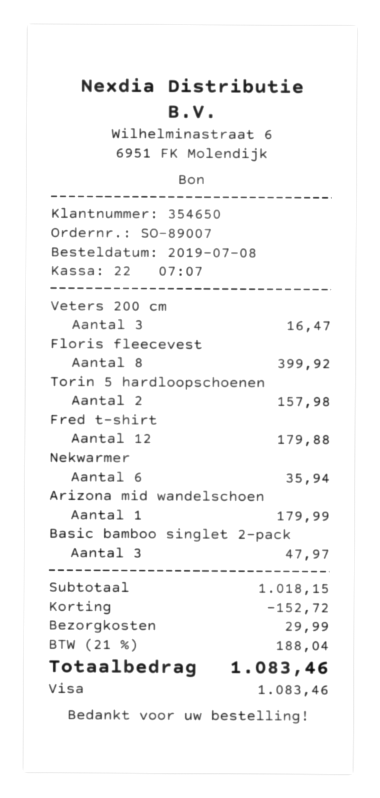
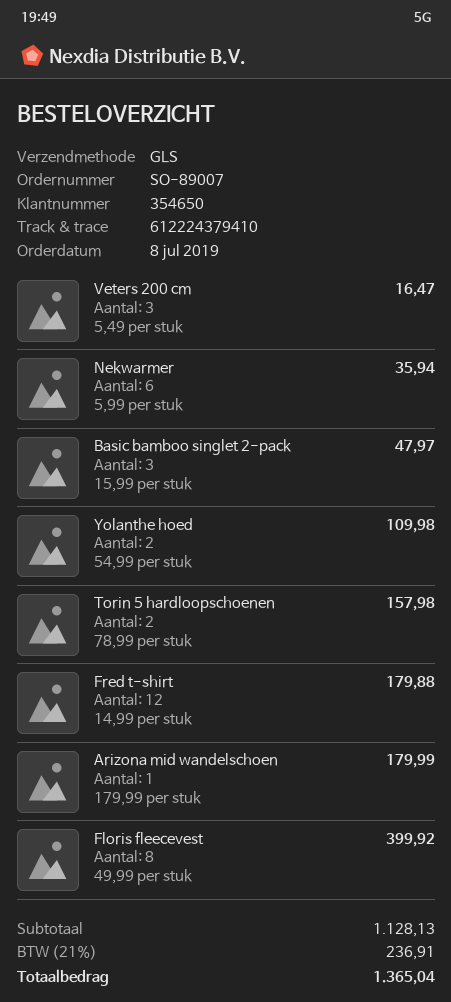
Yolanthe hoed: none -> 2 for 109.98
subtotal: 1018.15 -> 1128.13
discount: 152.72 -> none
shipping: 29.99 -> none
tax: 21% = 188.04 -> 21% = 236.91
total: 1083.46 -> 1365.04

